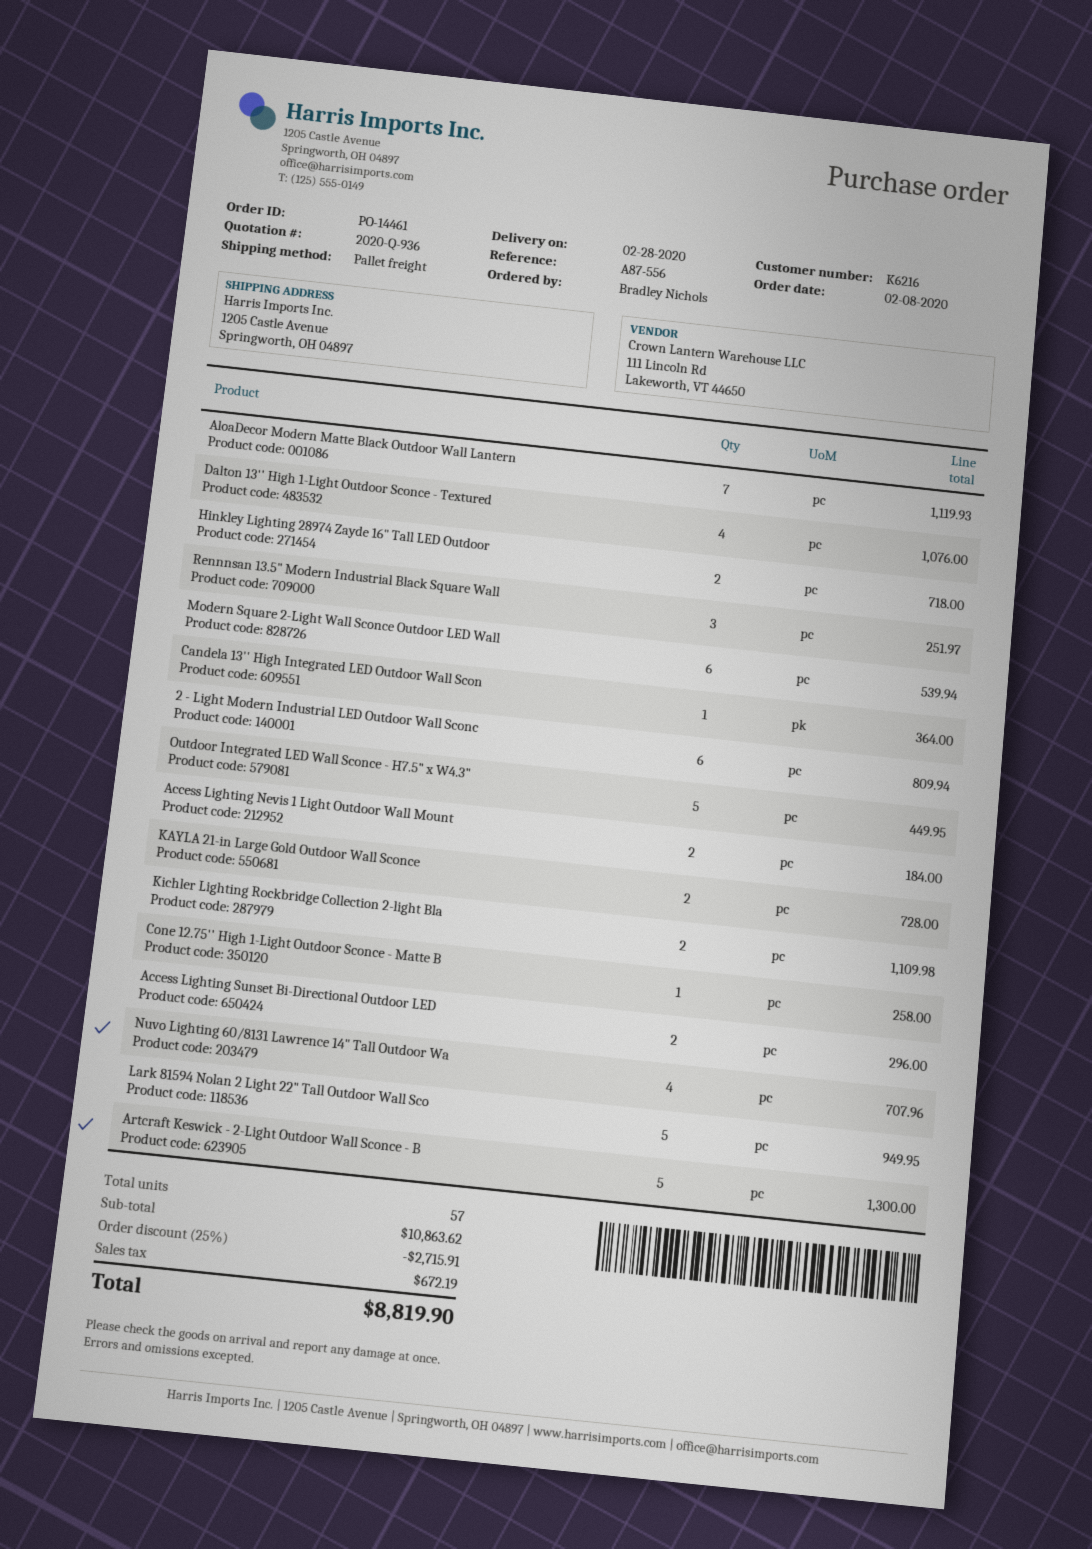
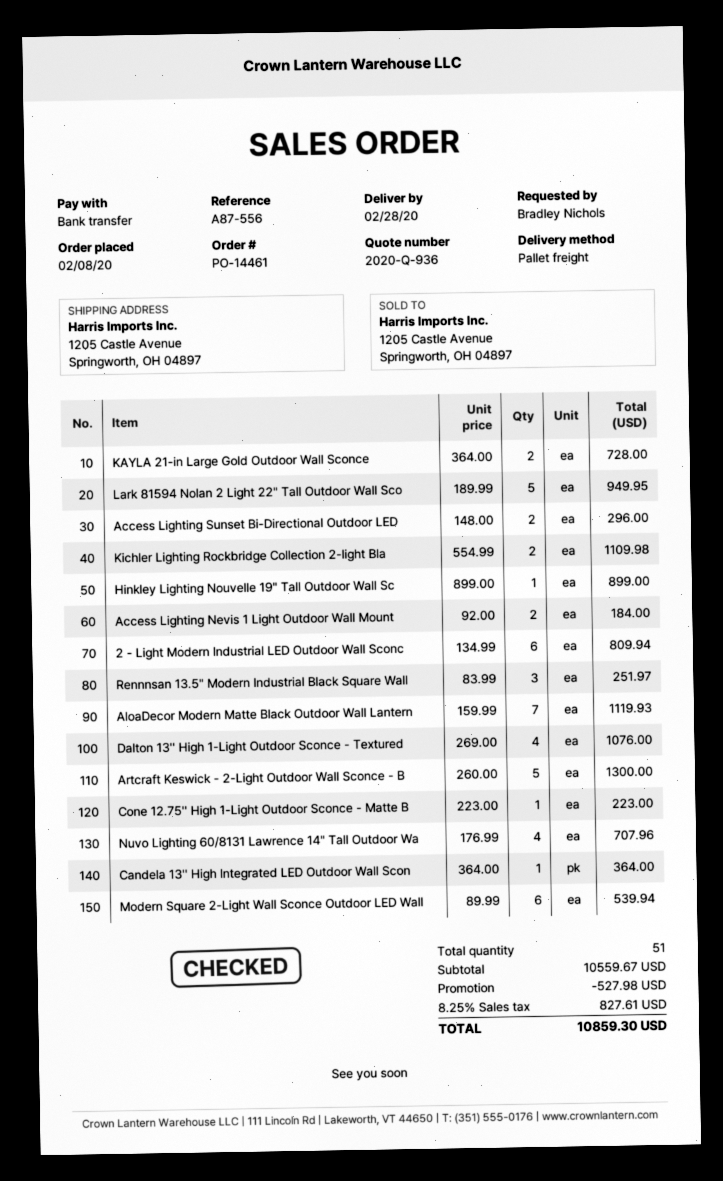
Hinkley Lighting 28974 Zayde 16" Tall LED Outdoor: 2 for 718.00 -> none
Outdoor Integrated LED Wall Sconce - H7.5" x W4.3": 5 for 449.95 -> none
Cone 12.75'' High 1-Light Outdoor Sconce - Matte B: 1 for 258.00 -> 1 for 223.00
Hinkley Lighting Nouvelle 19" Tall Outdoor Wall Sc: none -> 1 for 899.00
total quantity: 57 -> 51
subtotal: 10863.62 -> 10559.67
discount: 2715.91 -> 527.98
tax: 672.19 -> 827.61
total: 8819.90 -> 10859.30

